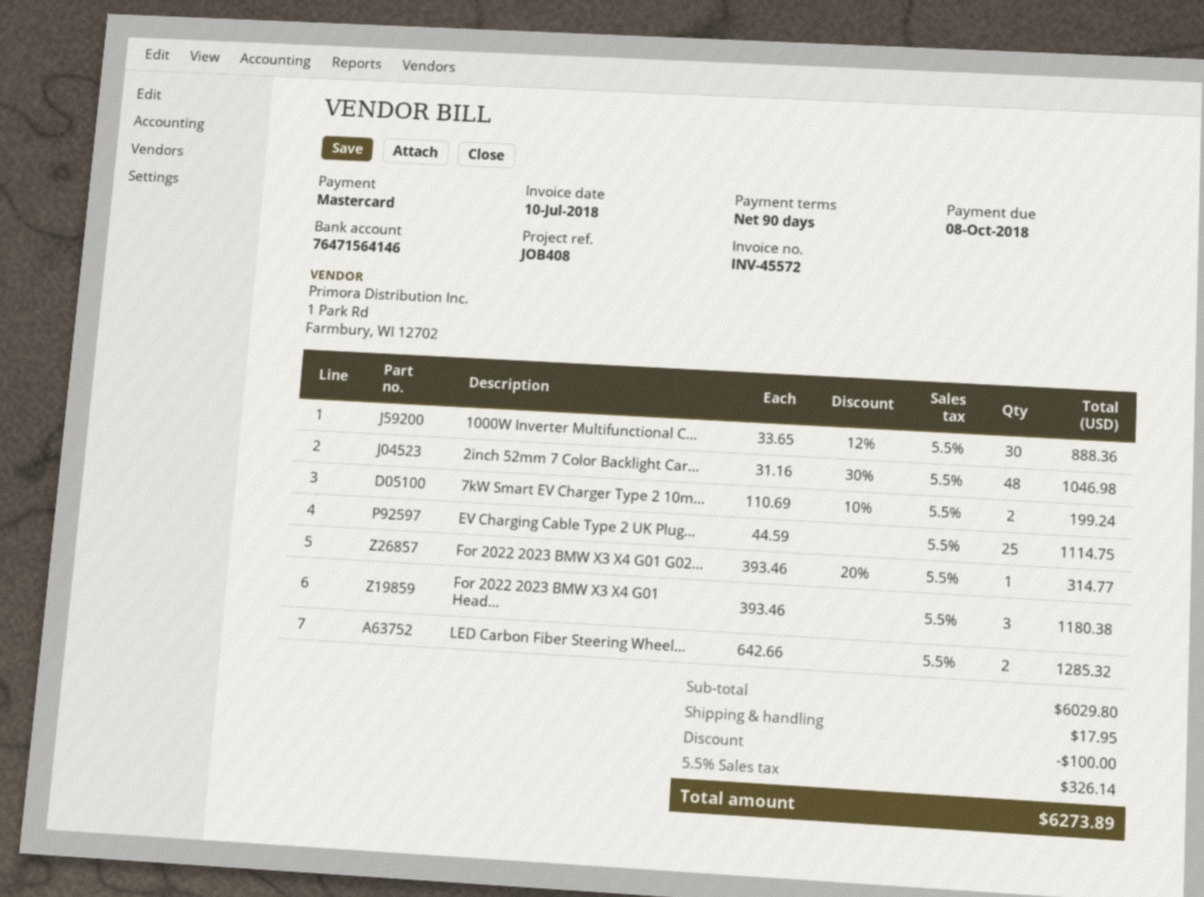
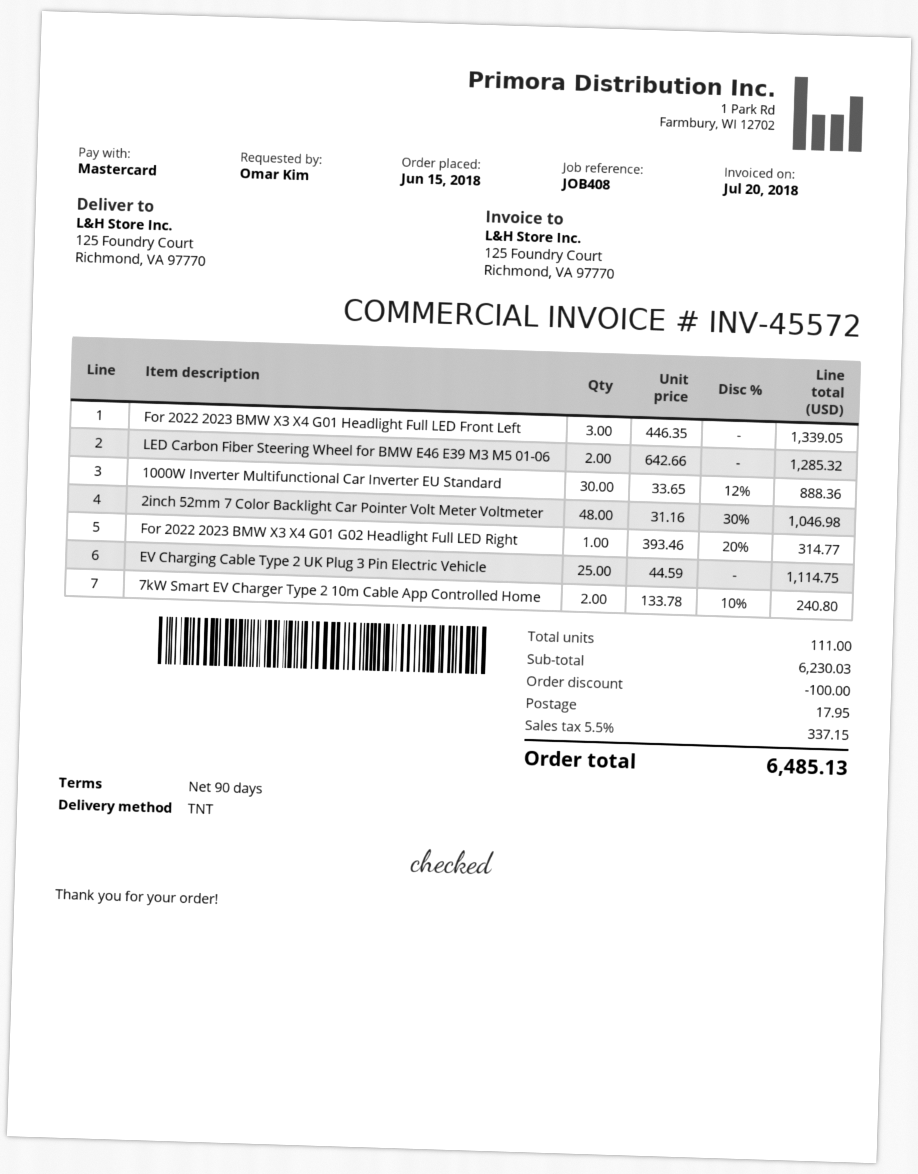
invoice date: 2018-07-10 -> 2018-07-20
7kW Smart EV Charger Type 2 10m...: 2 x 110.69 - 10% = 199.24 -> 2 x 133.78 - 10% = 240.80
For 2022 2023 BMW X3 X4 G01 Head...: 3 x 393.46 = 1180.38 -> 3 x 446.35 = 1339.05
subtotal: 6029.80 -> 6230.03
tax: 5.5% = 326.14 -> 5.5% = 337.15
total: 6273.89 -> 6485.13

